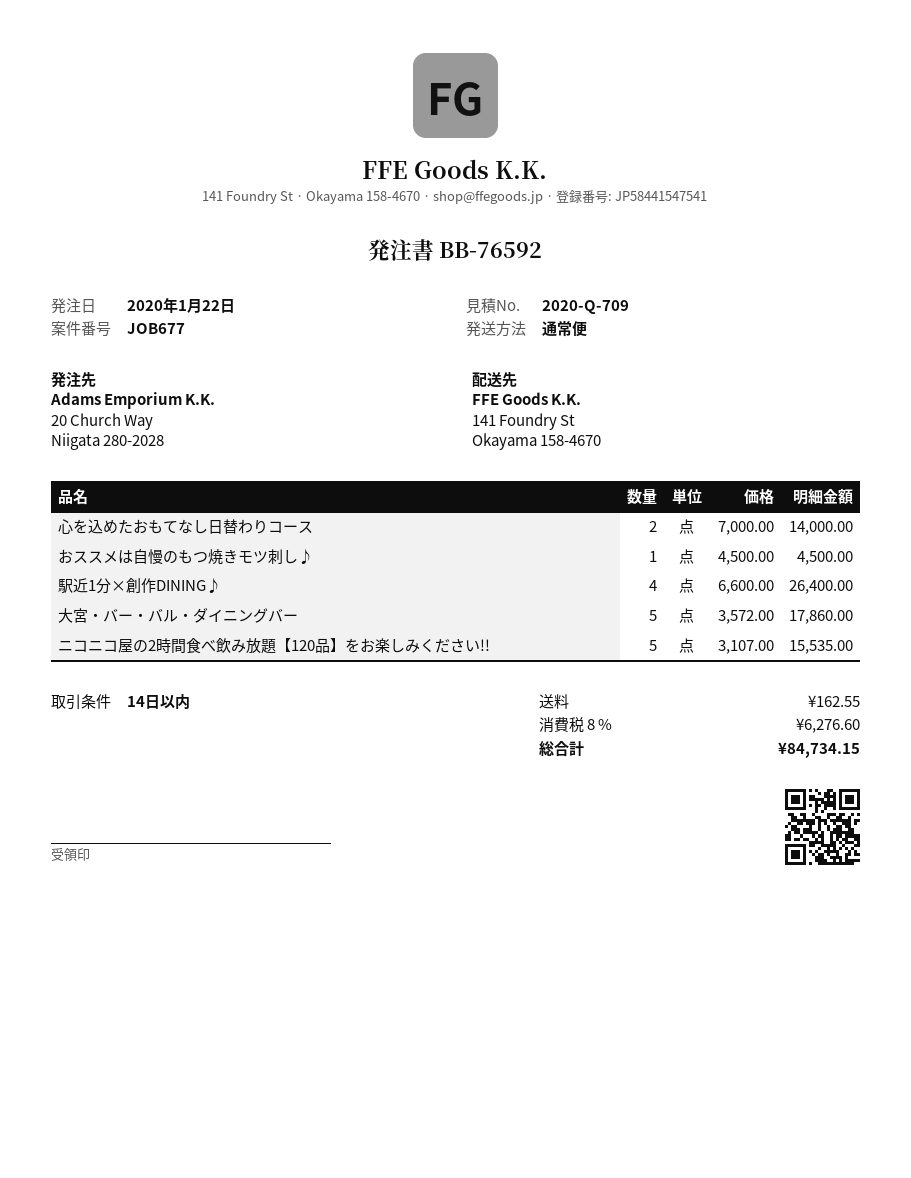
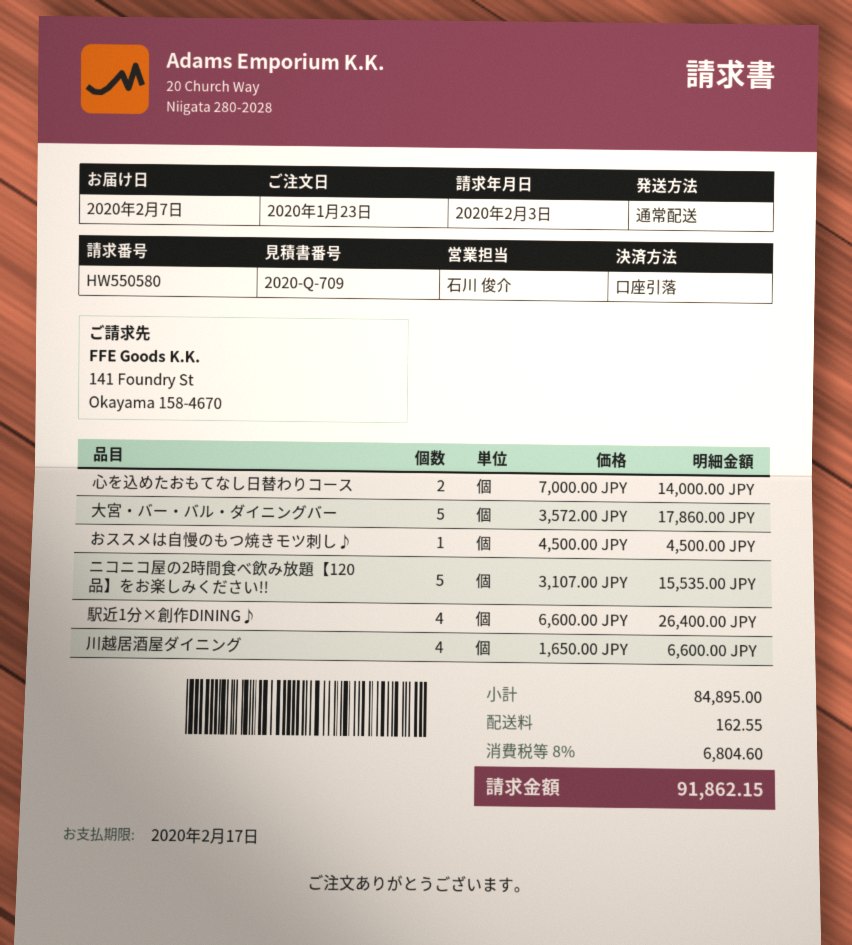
order date: 2020-01-22 -> 2020-01-23
川越居酒屋ダイニング: none -> 4 x 1650.00 = 6600.00
tax: 8% = 6276.60 -> 8% = 6804.60
total: 84734.15 -> 91862.15

